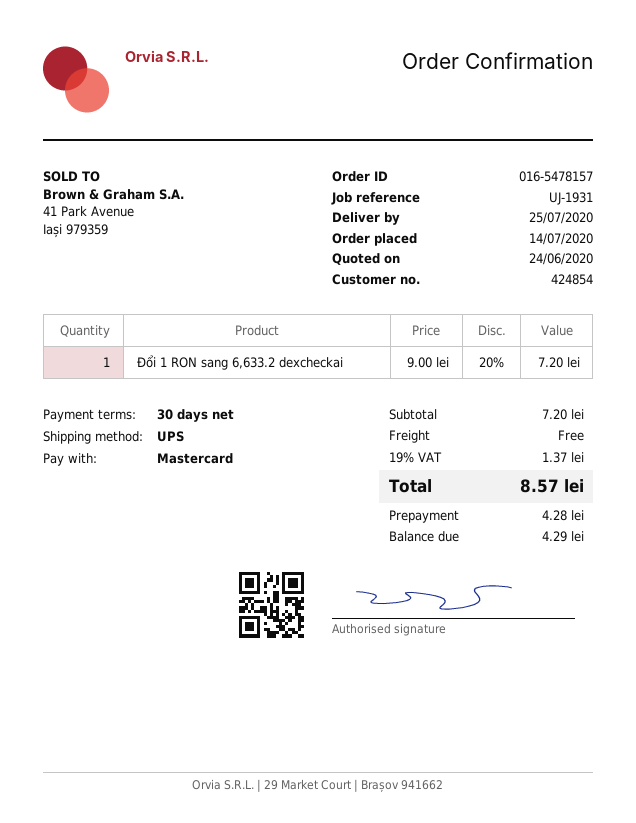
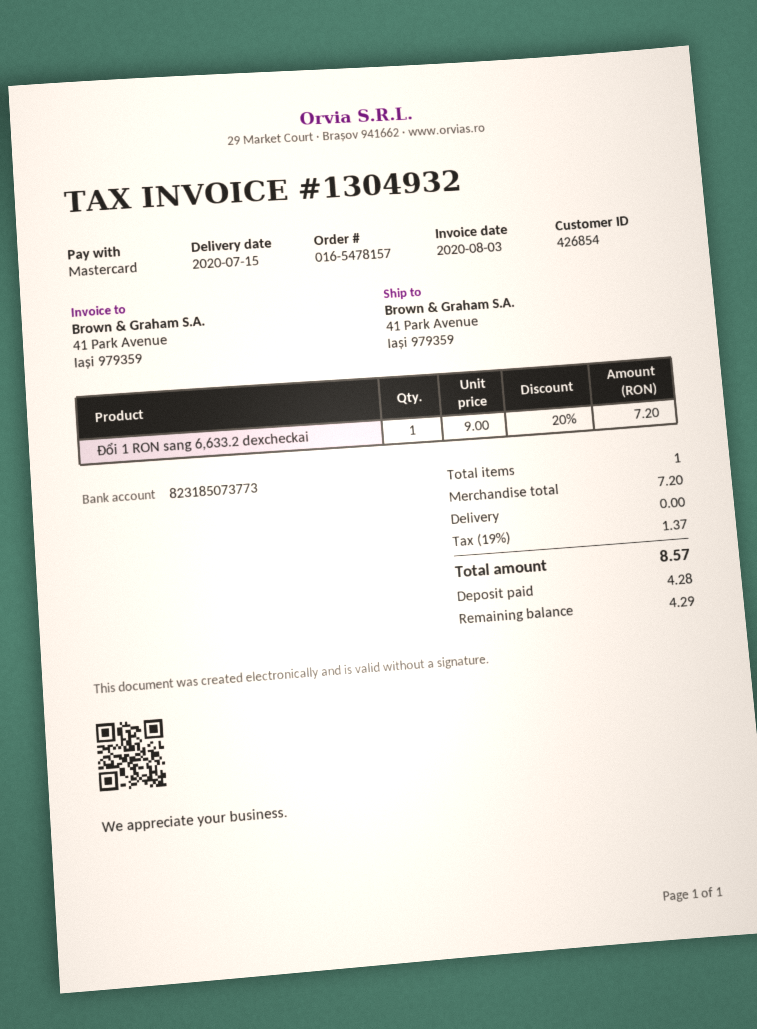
delivery date: 2020-07-25 -> 2020-07-15
customer number: 424854 -> 426854

